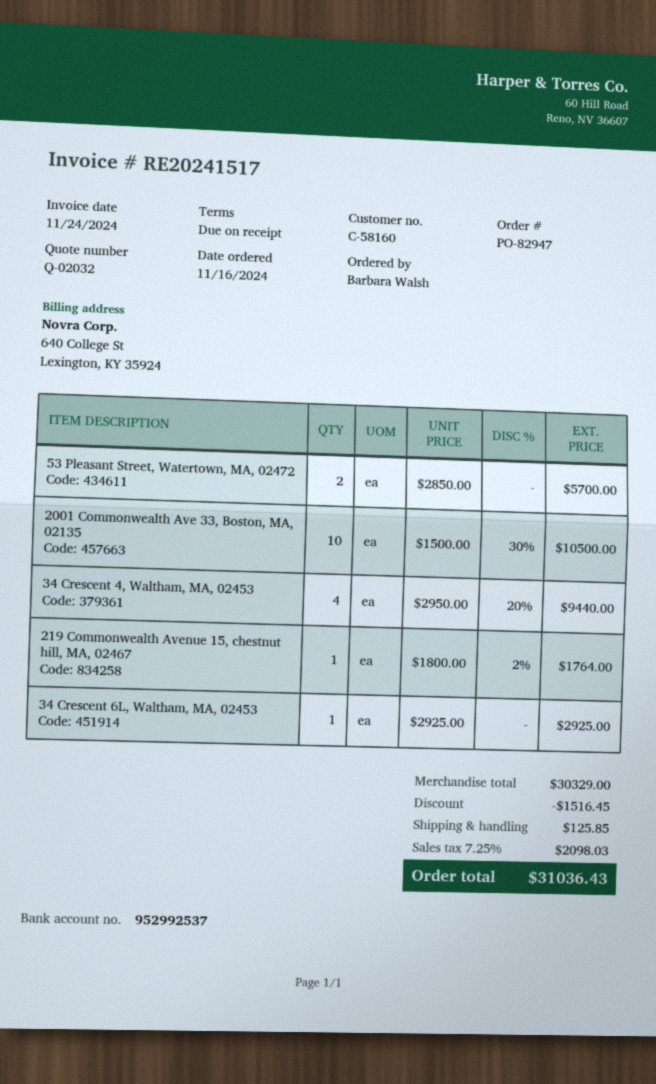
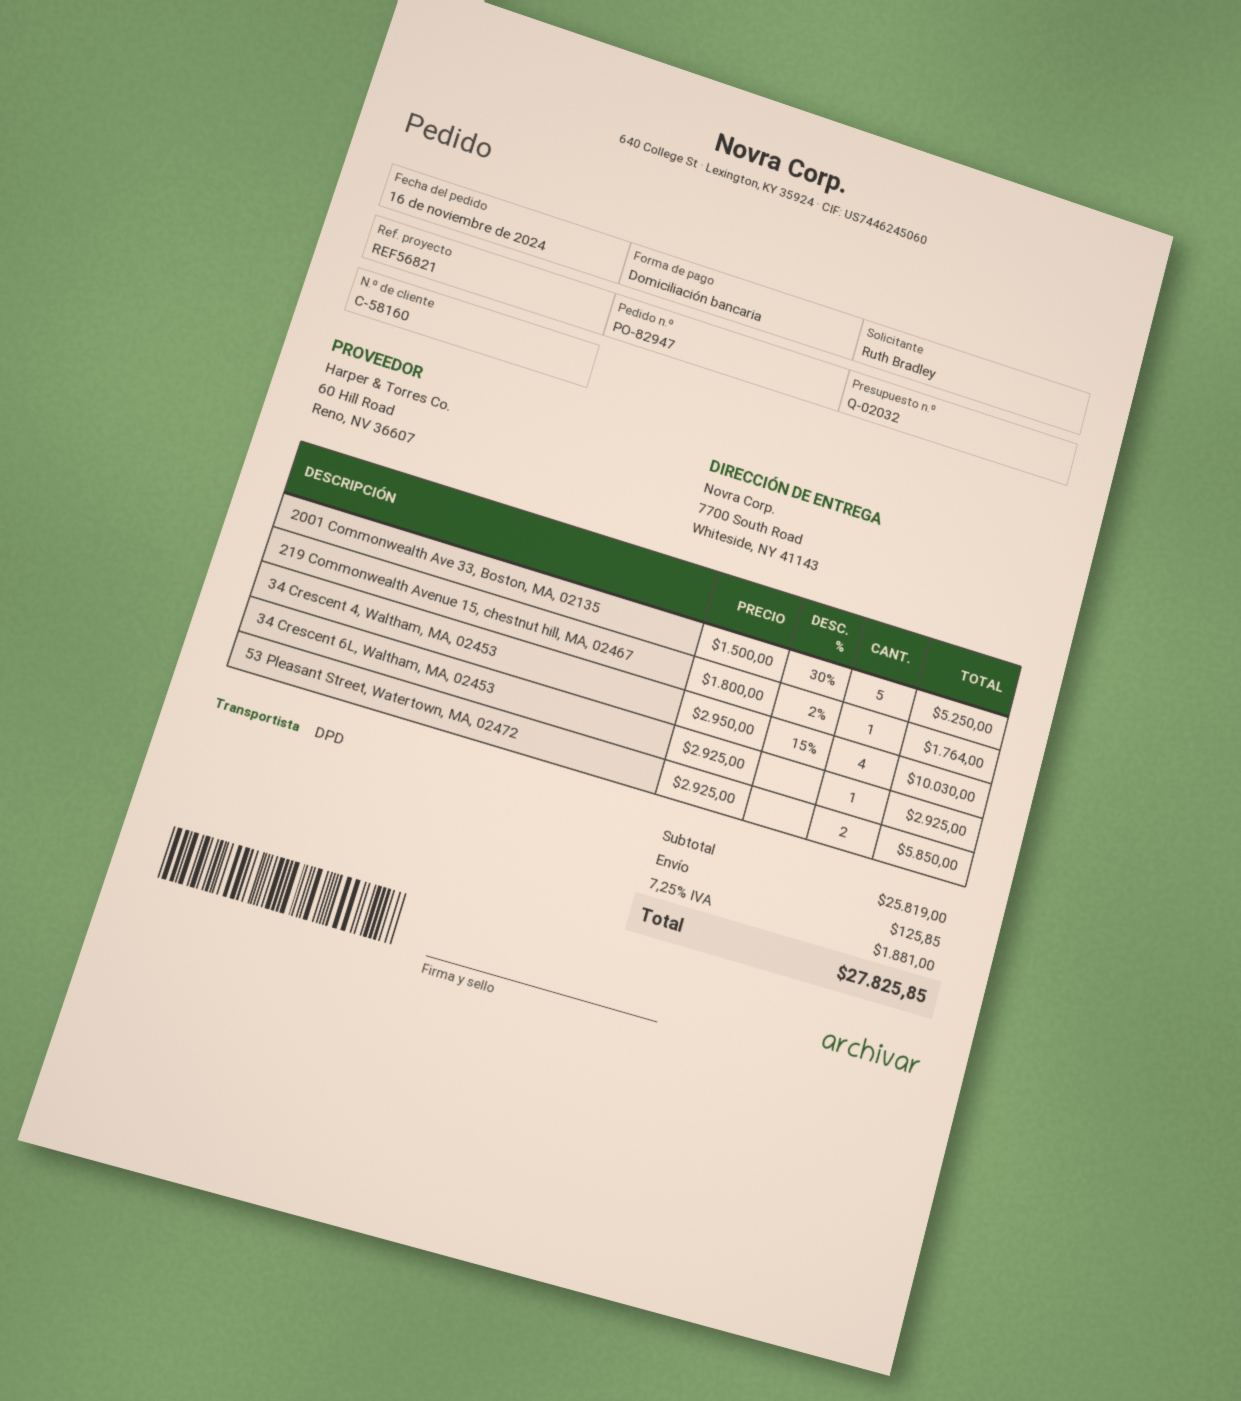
ordered by: Barbara Walsh -> Ruth Bradley
53 Pleasant Street, Watertown, MA, 02472: 2 x 2850.00 = 5700.00 -> 2 x 2925.00 = 5850.00
2001 Commonwealth Ave 33, Boston, MA, 02135: 10 x 1500.00 - 30% = 10500.00 -> 5 x 1500.00 - 30% = 5250.00
34 Crescent 4, Waltham, MA, 02453: 4 x 2950.00 - 20% = 9440.00 -> 4 x 2950.00 - 15% = 10030.00
subtotal: 30329.00 -> 25819.00
discount: 1516.45 -> none
tax: 7.25% = 2098.03 -> 7.25% = 1881.00
total: 31036.43 -> 27825.85

